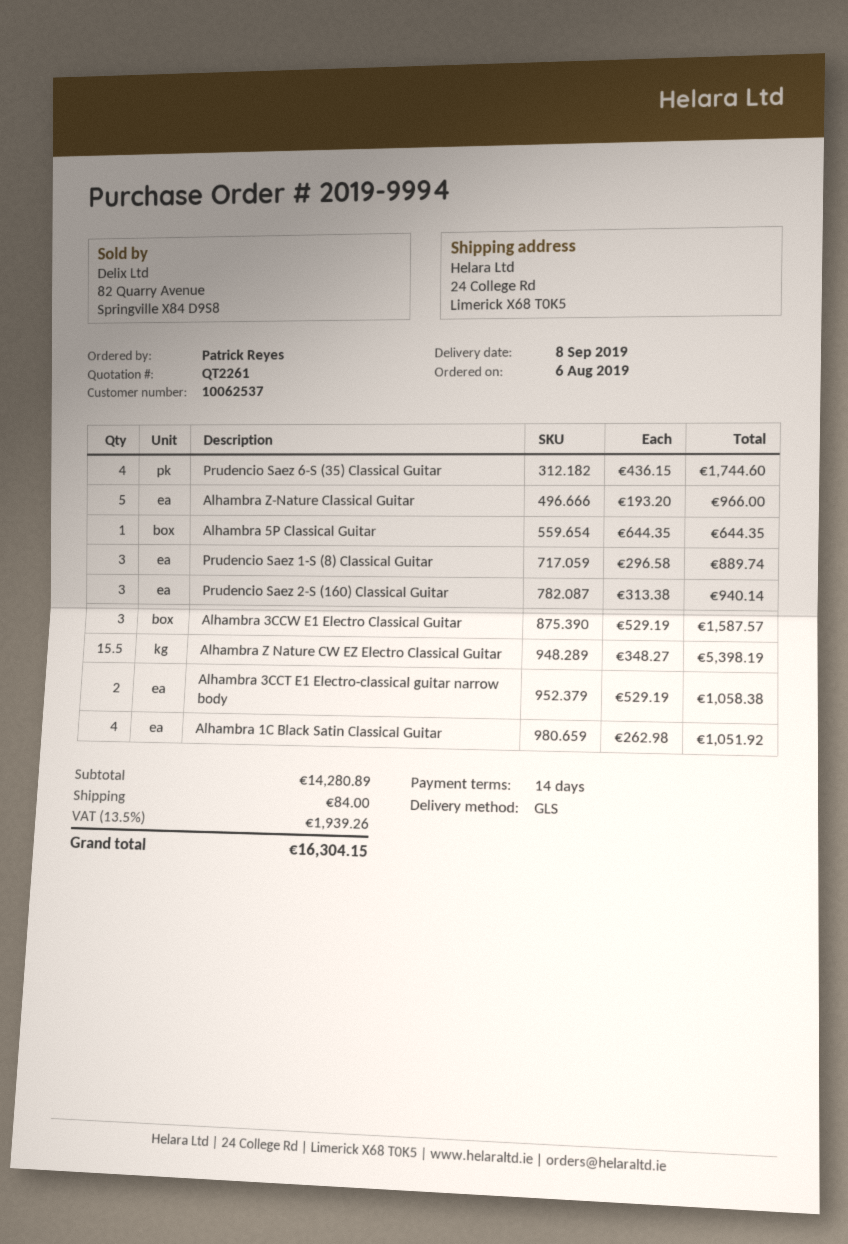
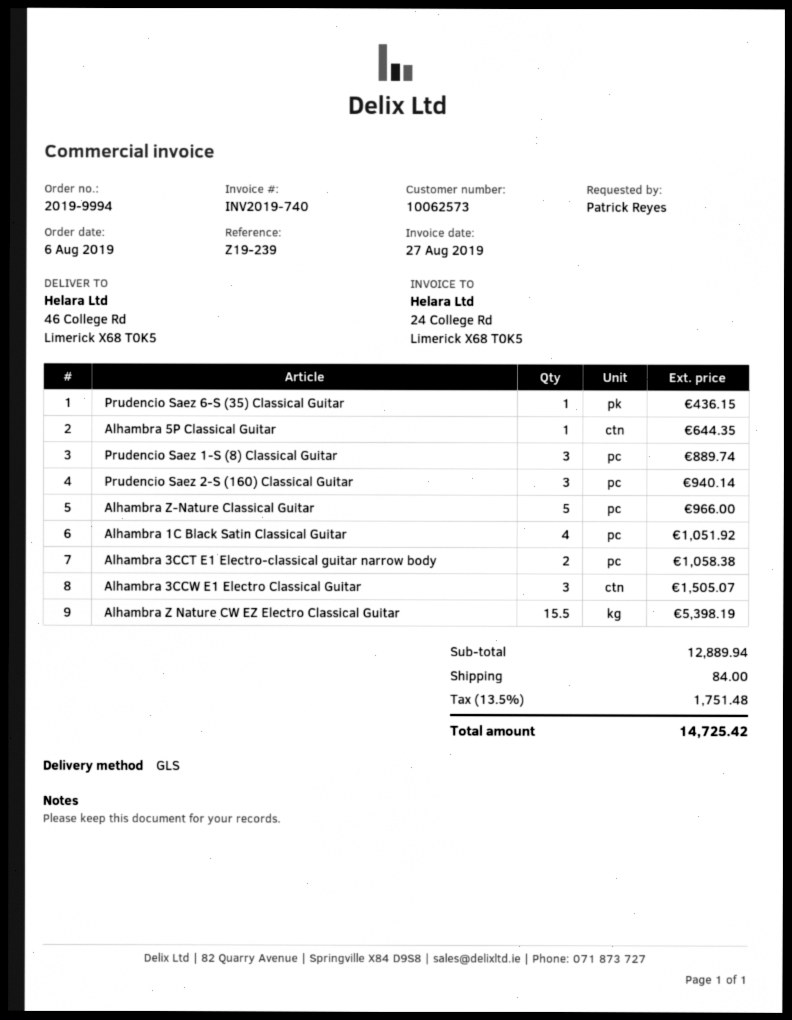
customer number: 10062537 -> 10062573
ship to: 24 College Rd, Limerick X68 T0K5 -> 46 College Rd, Limerick X68 T0K5
Prudencio Saez 6-S (35) Classical Guitar: 4 for 1744.60 -> 1 for 436.15
Alhambra 3CCW E1 Electro Classical Guitar: 3 for 1587.57 -> 3 for 1505.07
subtotal: 14280.89 -> 12889.94
tax: 13.5% = 1939.26 -> 13.5% = 1751.48
total: 16304.15 -> 14725.42

